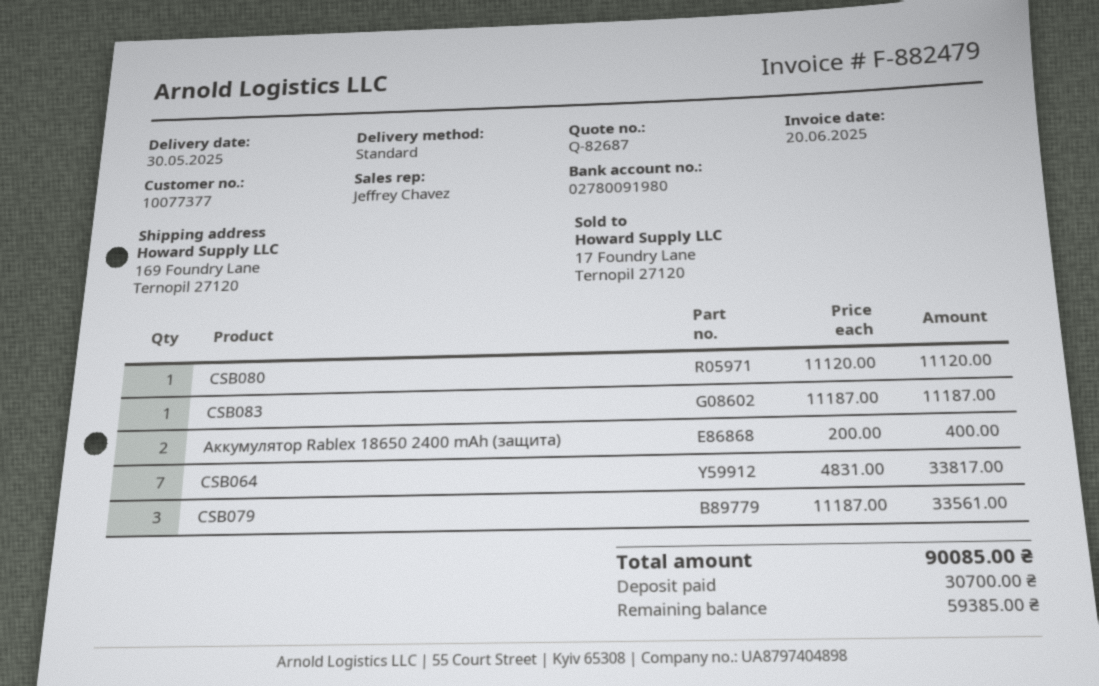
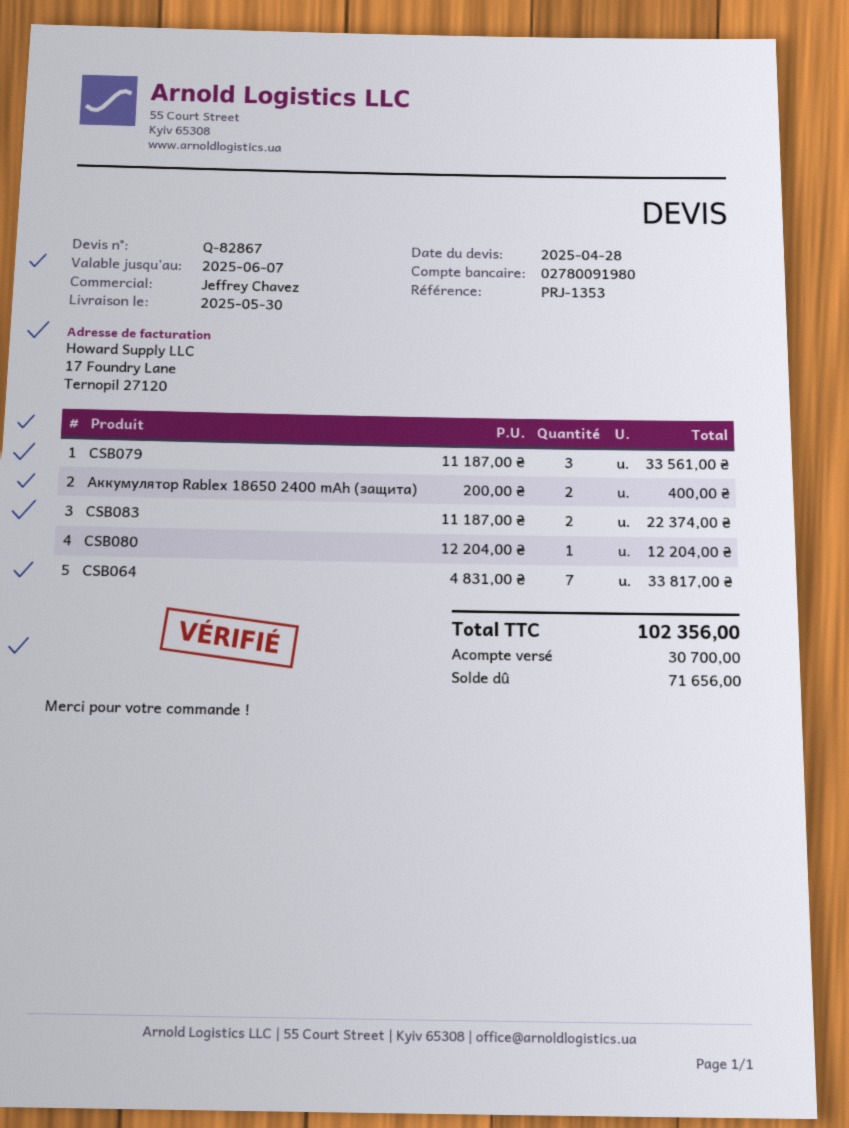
quote number: Q-82687 -> Q-82867
CSB080: 1 x 11120.00 = 11120.00 -> 1 x 12204.00 = 12204.00
CSB083: 1 x 11187.00 = 11187.00 -> 2 x 11187.00 = 22374.00
total: 90085.00 -> 102356.00
balance: 59385.00 -> 71656.00

